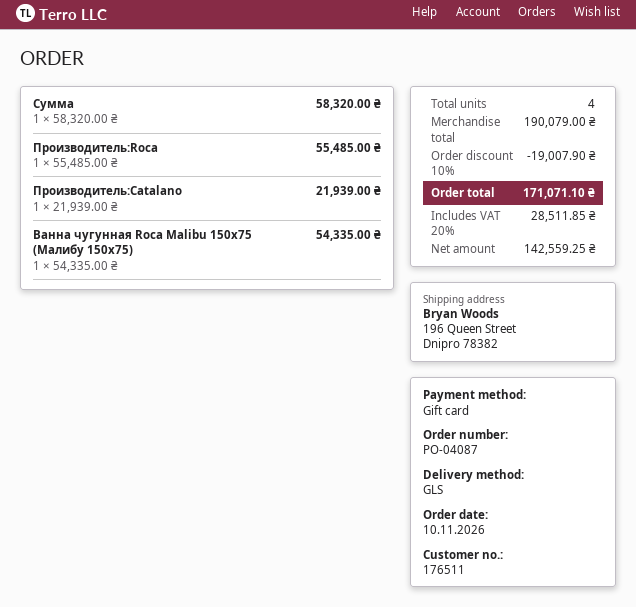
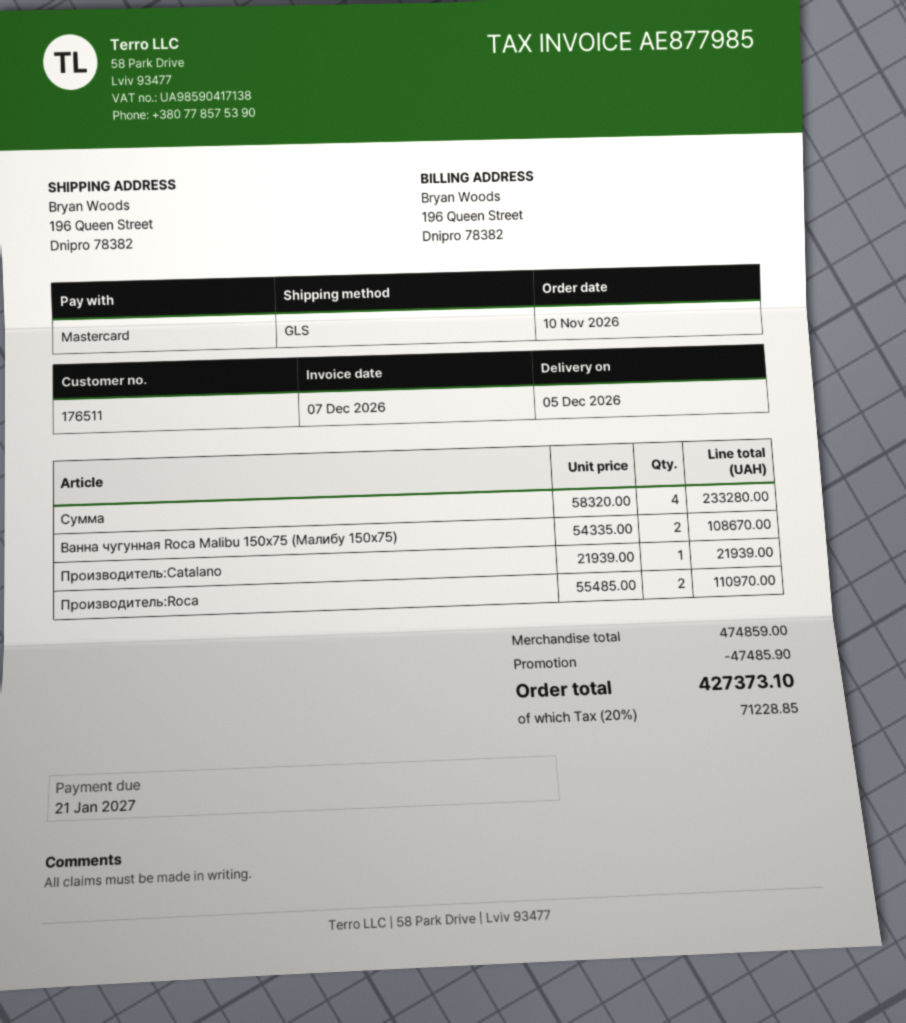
payment method: gift card -> Mastercard
Сумма: 1 x 58320.00 = 58320.00 -> 4 x 58320.00 = 233280.00
Производитель:Roca: 1 x 55485.00 = 55485.00 -> 2 x 55485.00 = 110970.00
Ванна чугунная Roca Malibu 150x75 (Малибу 150x75): 1 x 54335.00 = 54335.00 -> 2 x 54335.00 = 108670.00
subtotal: 190079.00 -> 474859.00
discount: 19007.90 -> 47485.90
tax: 20% = 28511.85 -> 20% = 71228.85
total: 171071.10 -> 427373.10

